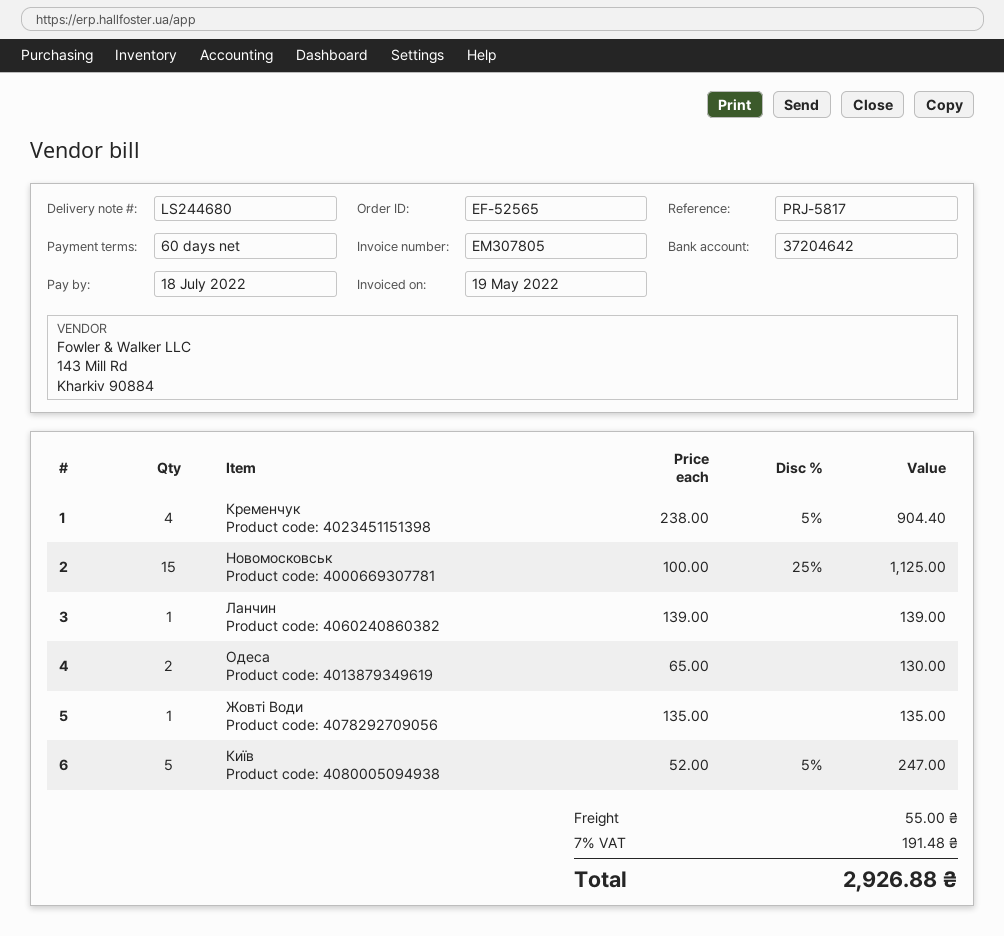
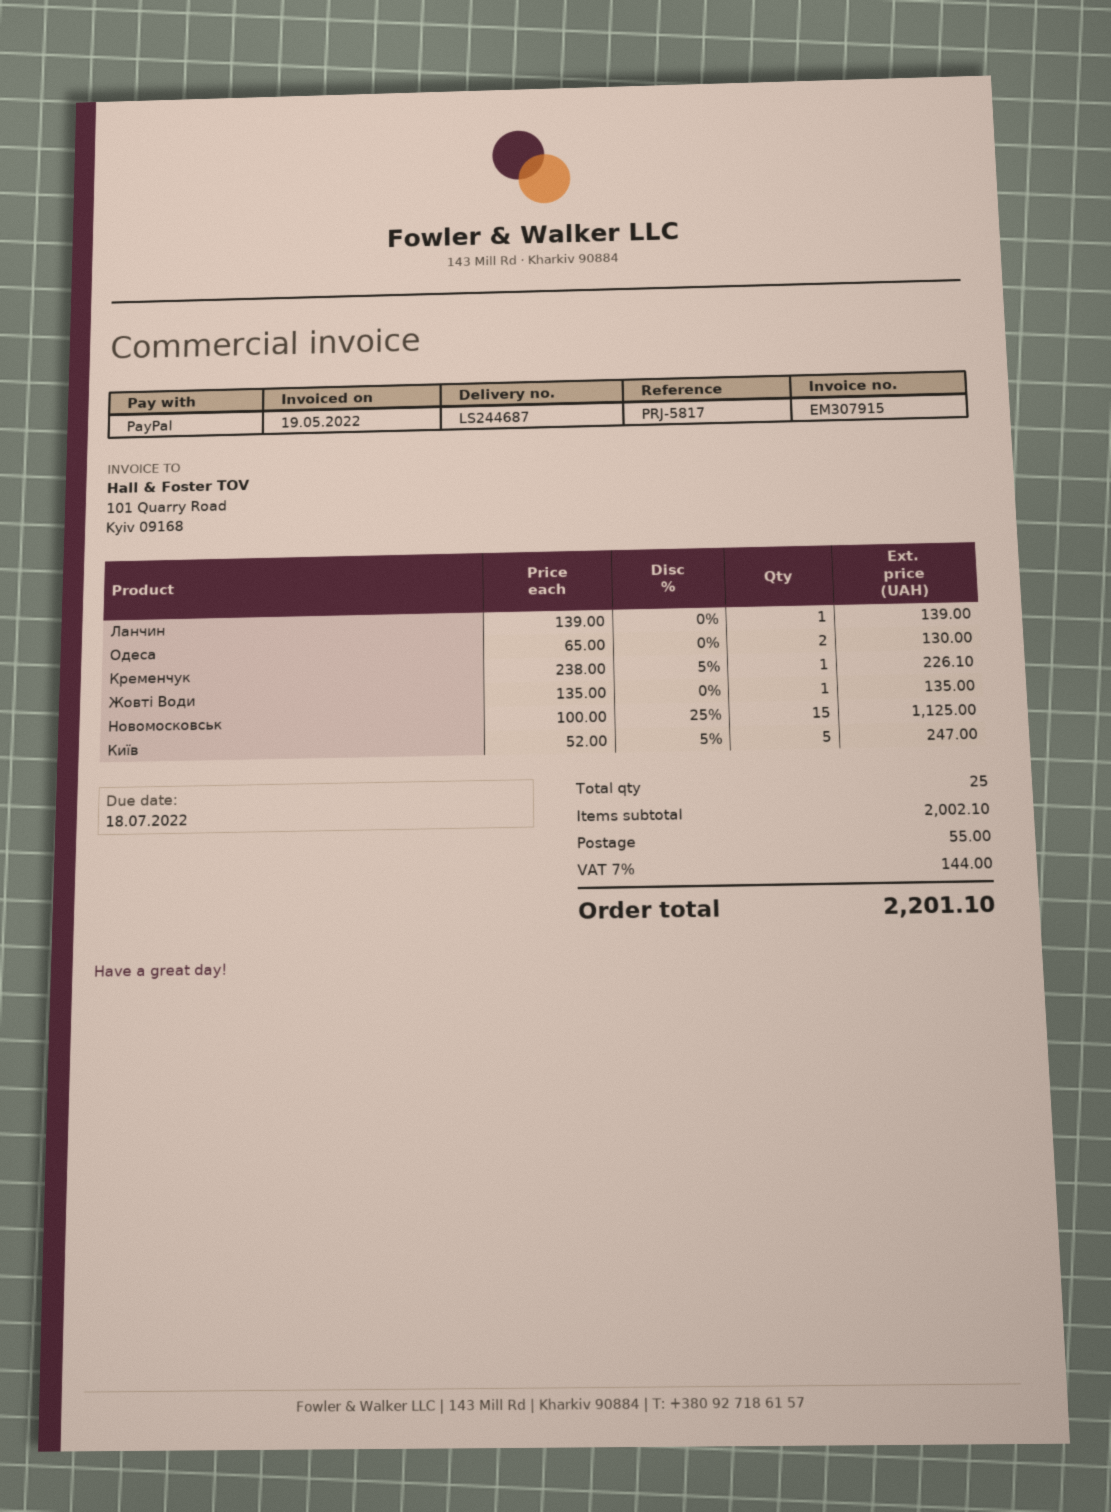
delivery note number: LS244680 -> LS244687
invoice number: EM307805 -> EM307915
Кременчук: 4 x 238.00 - 5% = 904.40 -> 1 x 238.00 - 5% = 226.10
tax: 7% = 191.48 -> 7% = 144.00
total: 2926.88 -> 2201.10

